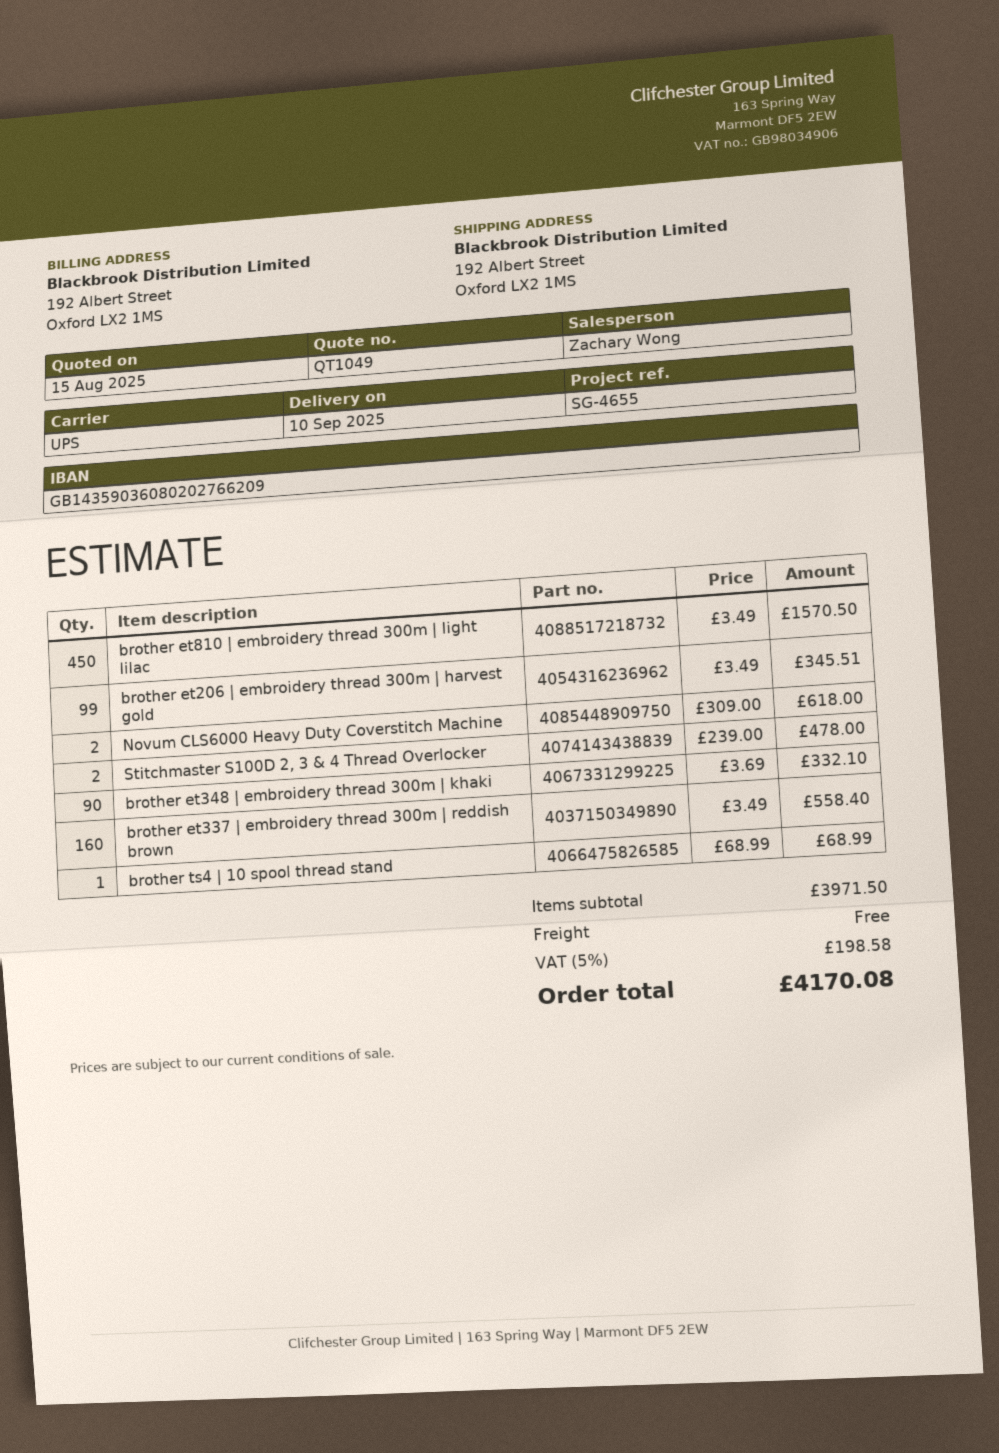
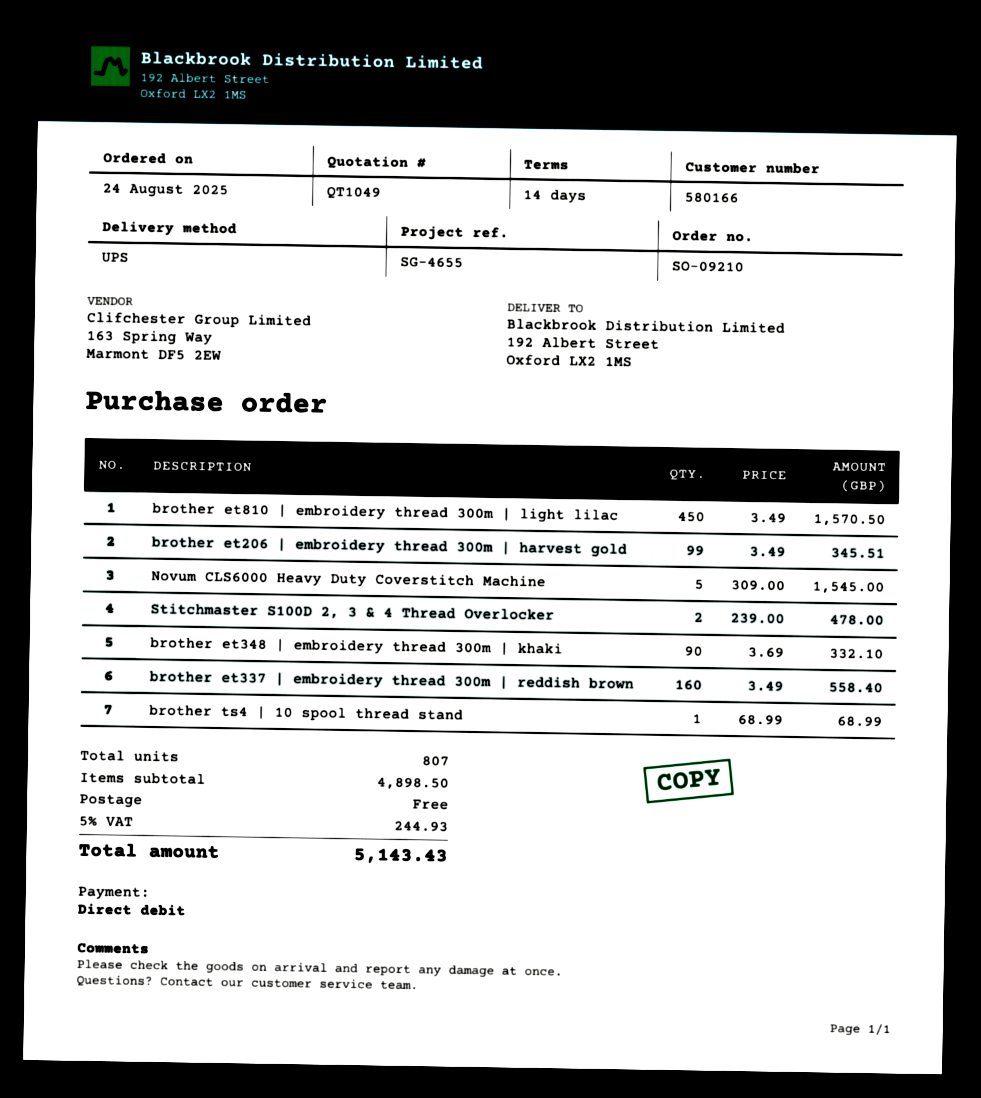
Novum CLS6000 Heavy Duty Coverstitch Machine: 2 x 309.00 = 618.00 -> 5 x 309.00 = 1545.00
subtotal: 3971.50 -> 4898.50
tax: 5% = 198.58 -> 5% = 244.93
total: 4170.08 -> 5143.43

